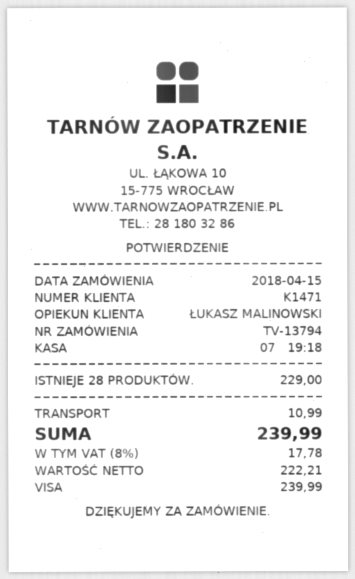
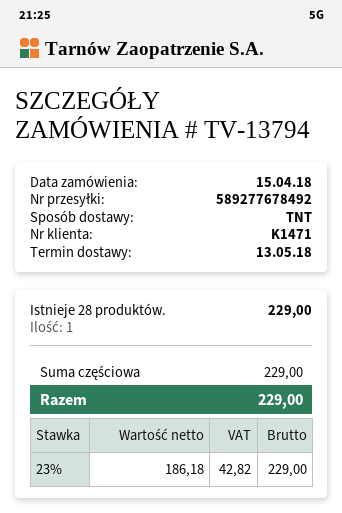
shipping: 10.99 -> none
net: 222.21 -> 186.18
tax: 8% = 17.78 -> 23% = 42.82
total: 239.99 -> 229.00

